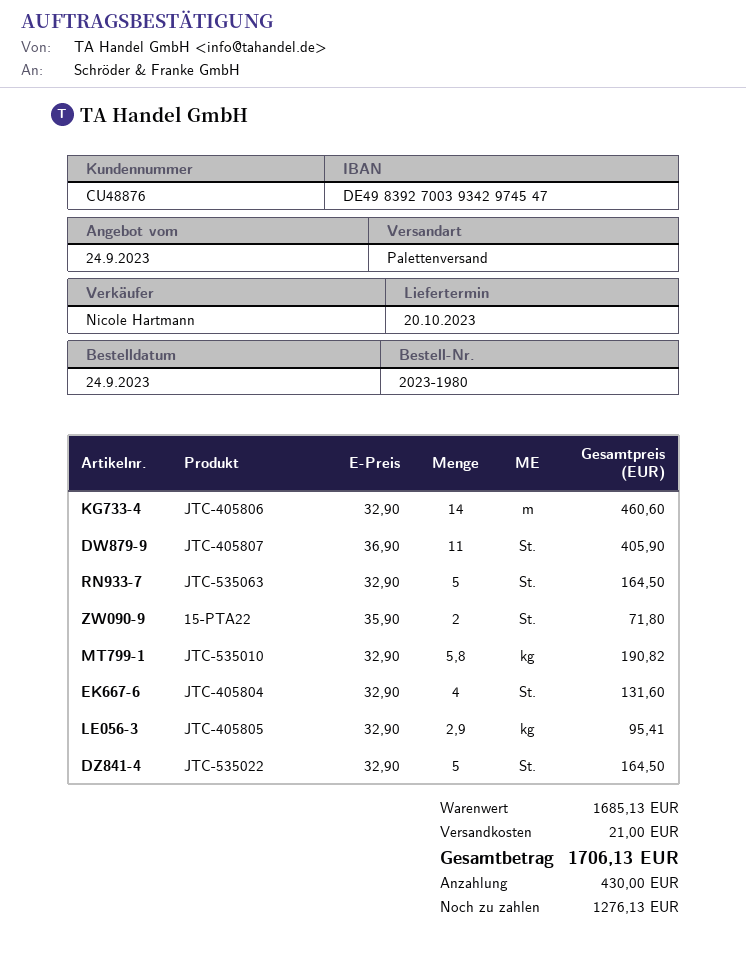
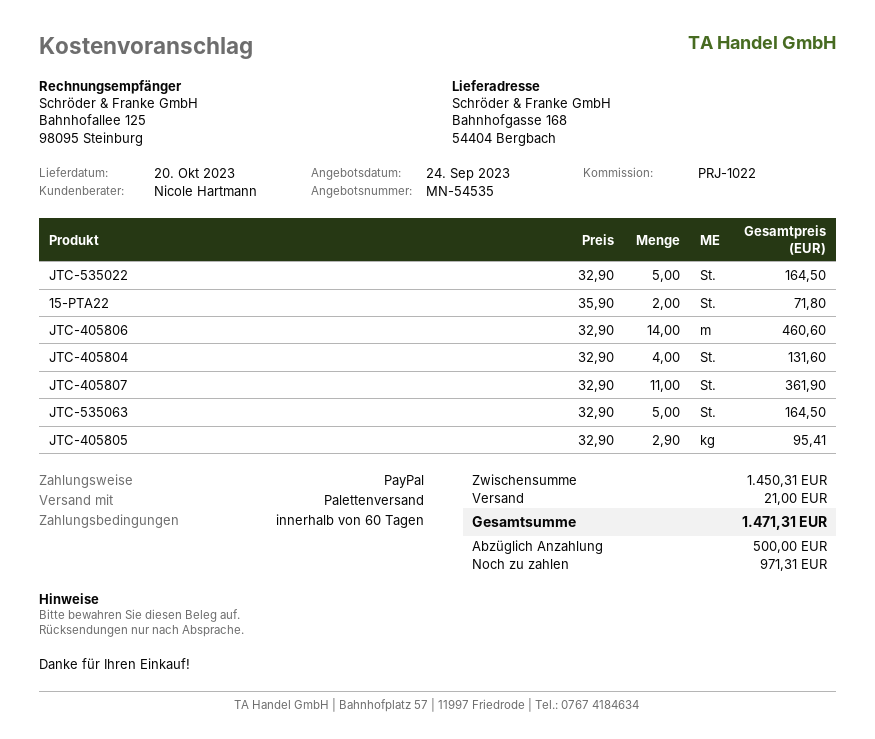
JTC-405807: 11 x 36.90 = 405.90 -> 11 x 32.90 = 361.90
JTC-535010: 5.8 x 32.90 = 190.82 -> none
subtotal: 1685.13 -> 1450.31
total: 1706.13 -> 1471.31
deposit: 430.00 -> 500.00
balance: 1276.13 -> 971.31

